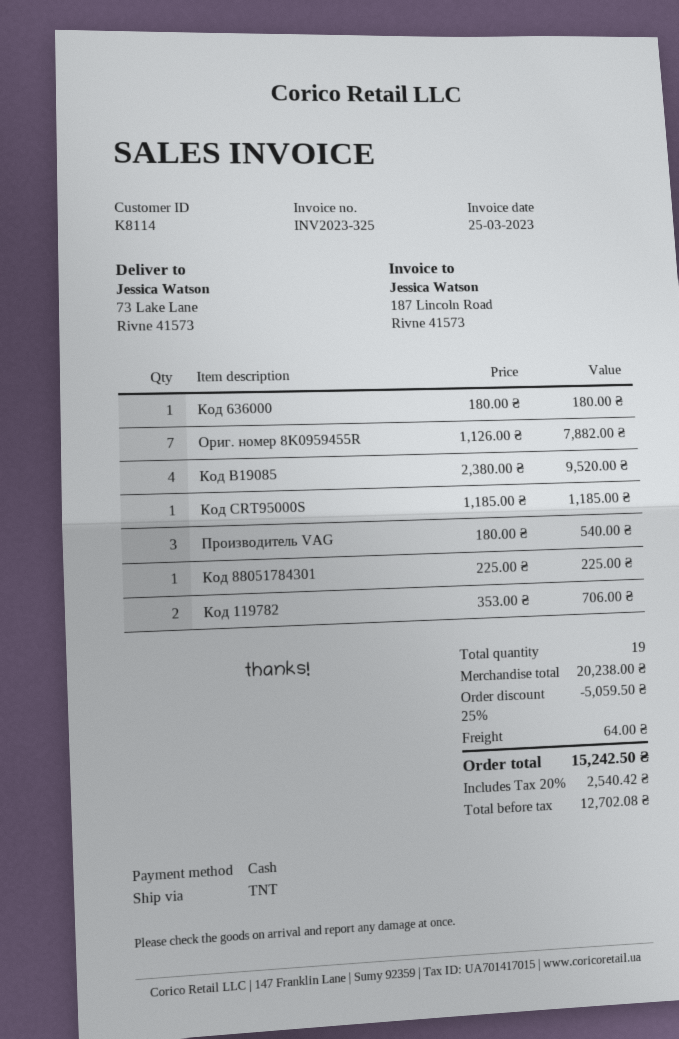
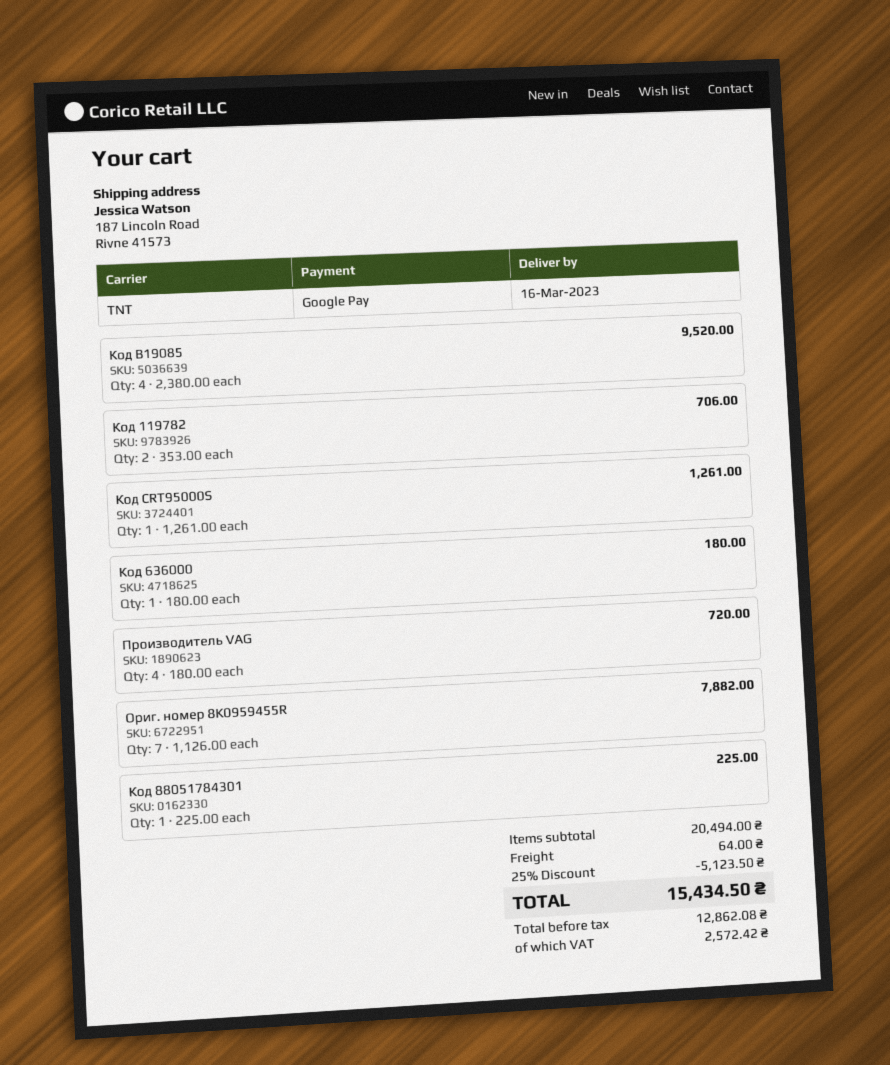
payment method: cash -> Google Pay
ship to: 73 Lake Lane, Rivne 41573 -> 187 Lincoln Road, Rivne 41573
Код CRT95000S: 1 x 1185.00 = 1185.00 -> 1 x 1261.00 = 1261.00
Производитель VAG: 3 x 180.00 = 540.00 -> 4 x 180.00 = 720.00
subtotal: 20238.00 -> 20494.00
discount: 25% = 5059.50 -> 25% = 5123.50
net: 12702.08 -> 12862.08
tax: 2540.42 -> 2572.42
total: 15242.50 -> 15434.50

